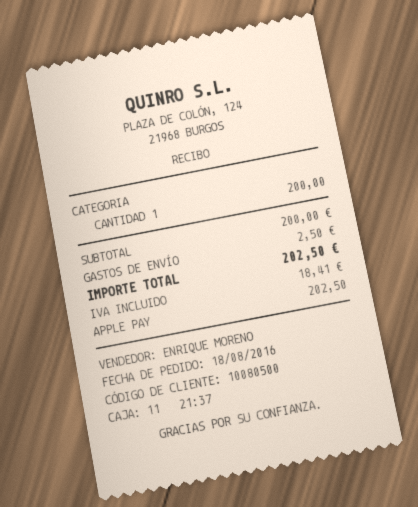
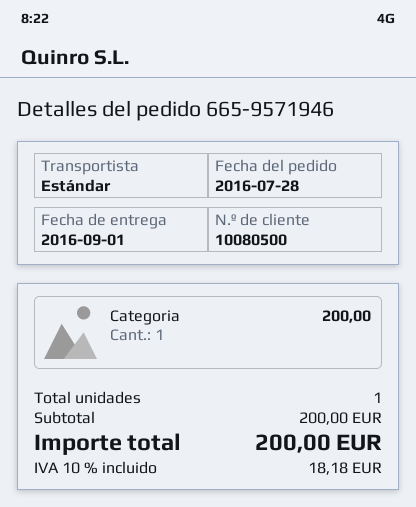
order date: 2016-08-18 -> 2016-07-28
shipping: 2.50 -> none
tax: 18.41 -> 18.18
total: 202.50 -> 200.00

